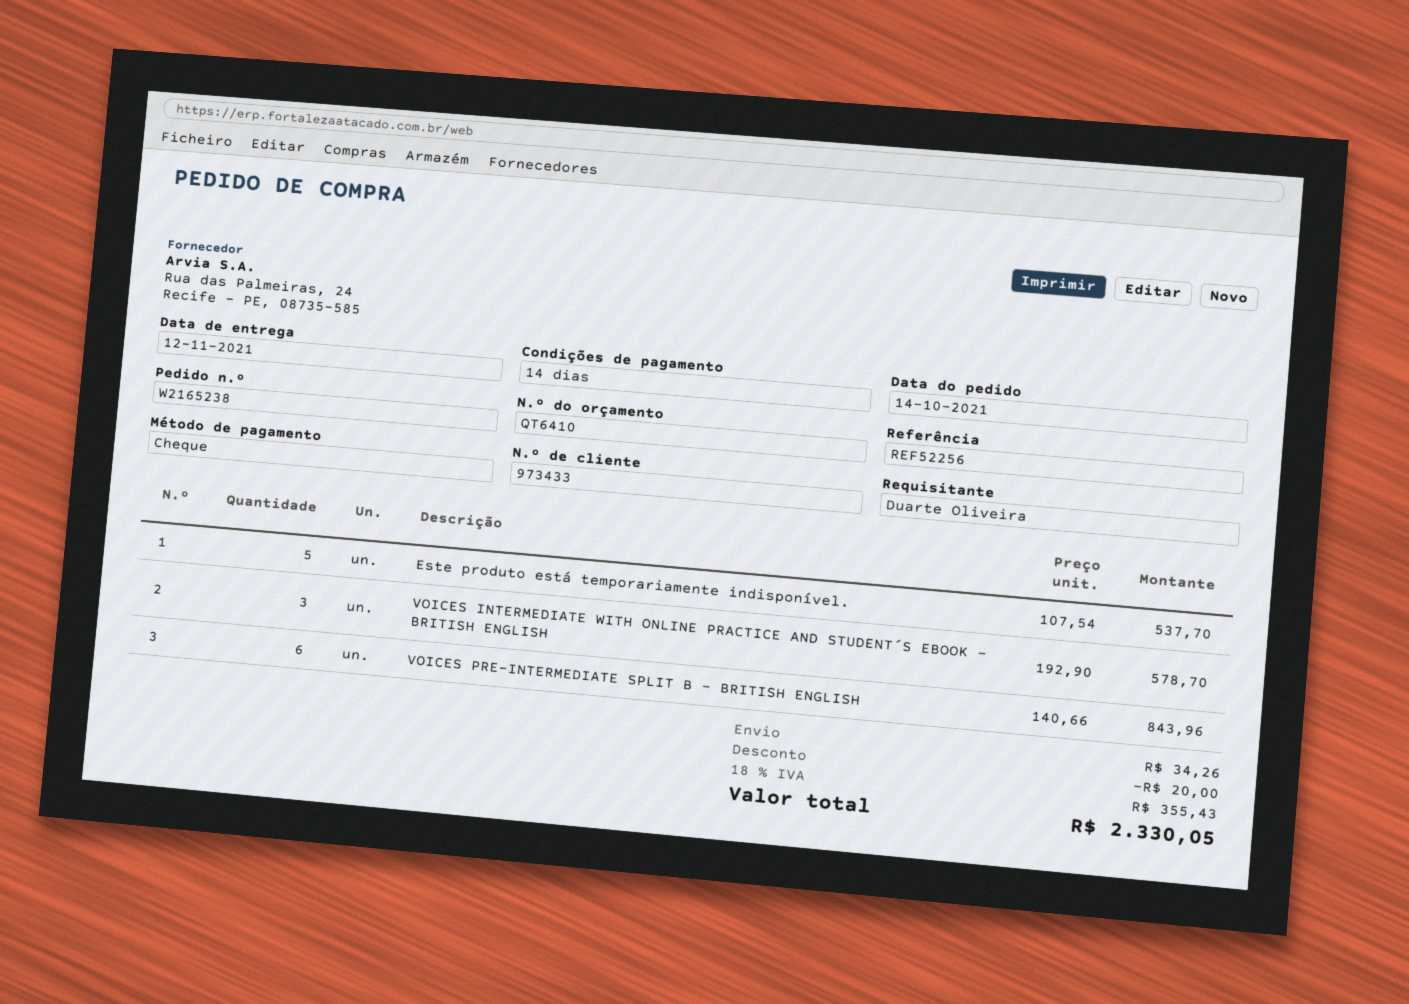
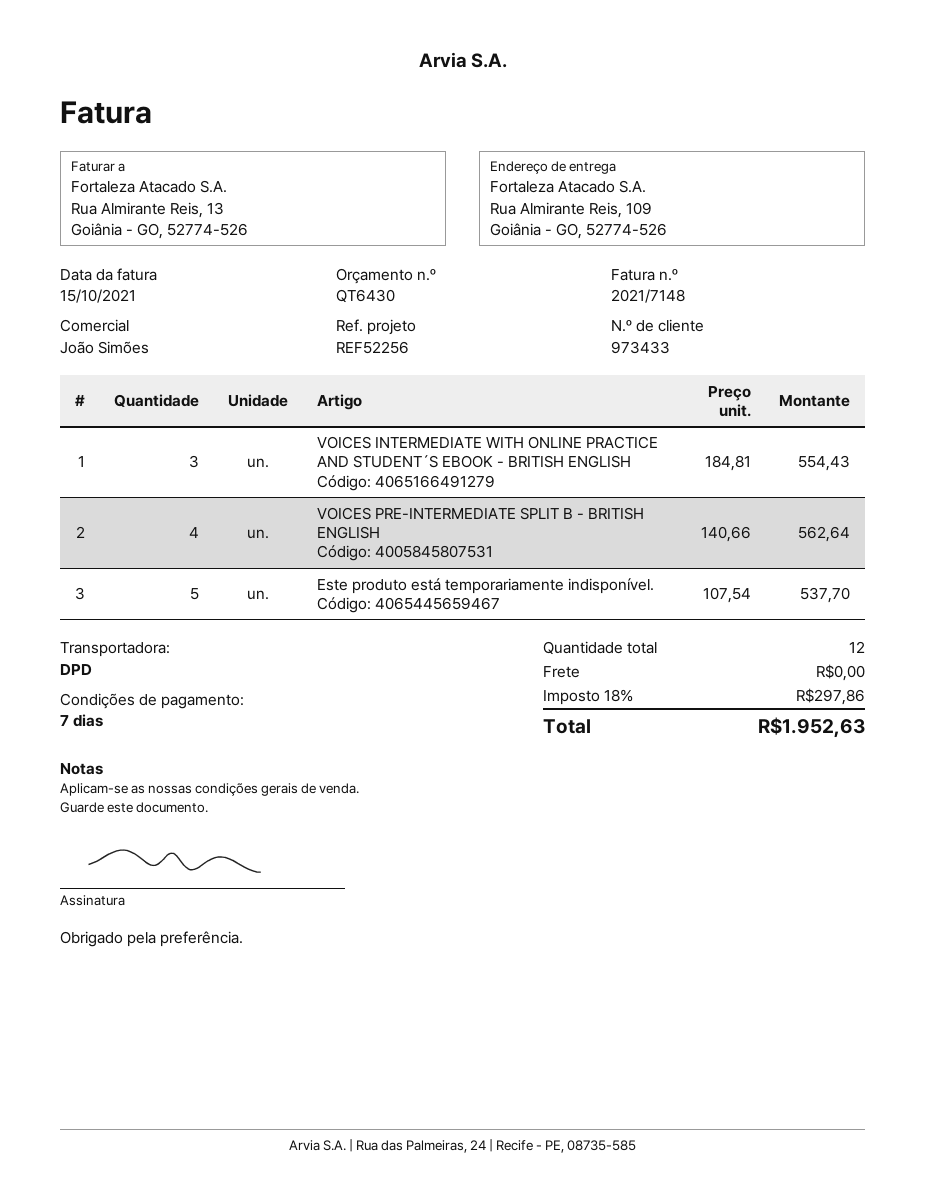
quote number: QT6410 -> QT6430
payment terms: 14 days -> 7 days
VOICES INTERMEDIATE WITH ONLINE PRACTICE AND STUDENT´S EBOOK - BRITISH ENGLISH: 3 x 192.90 = 578.70 -> 3 x 184.81 = 554.43
VOICES PRE-INTERMEDIATE SPLIT B - BRITISH ENGLISH: 6 x 140.66 = 843.96 -> 4 x 140.66 = 562.64
discount: 20.00 -> none
shipping: 34.26 -> 0.00
tax: 18% = 355.43 -> 18% = 297.86
total: 2330.05 -> 1952.63

